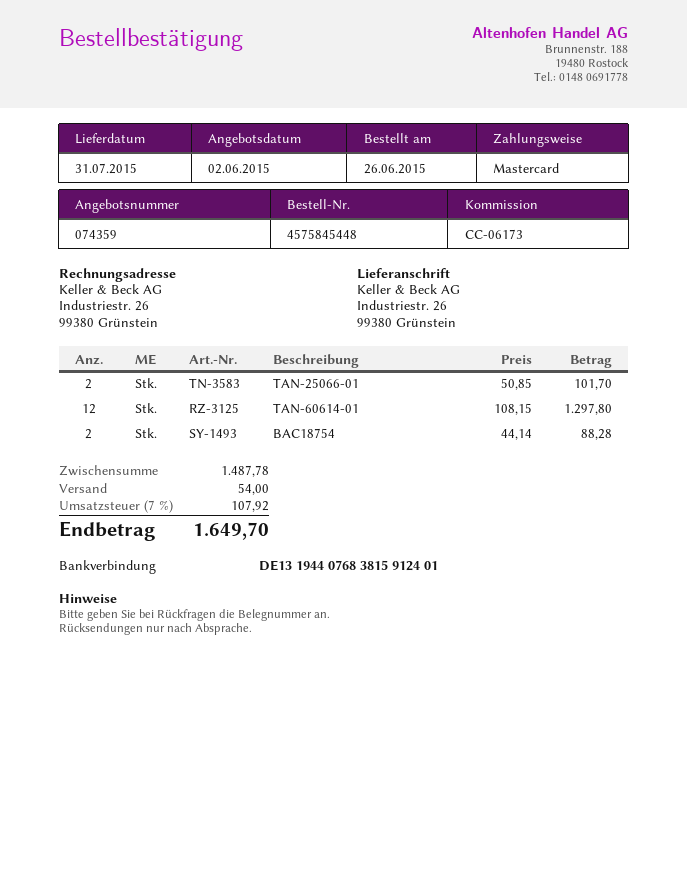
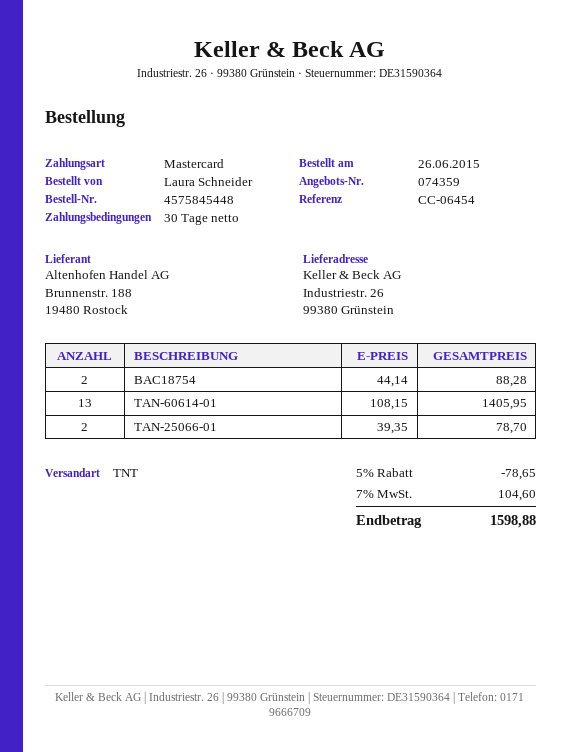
reference: CC-06173 -> CC-06454
TAN-25066-01: 2 x 50.85 = 101.70 -> 2 x 39.35 = 78.70
TAN-60614-01: 12 x 108.15 = 1297.80 -> 13 x 108.15 = 1405.95
discount: none -> 5% = 78.65
shipping: 54.00 -> none
tax: 7% = 107.92 -> 7% = 104.60
total: 1649.70 -> 1598.88

